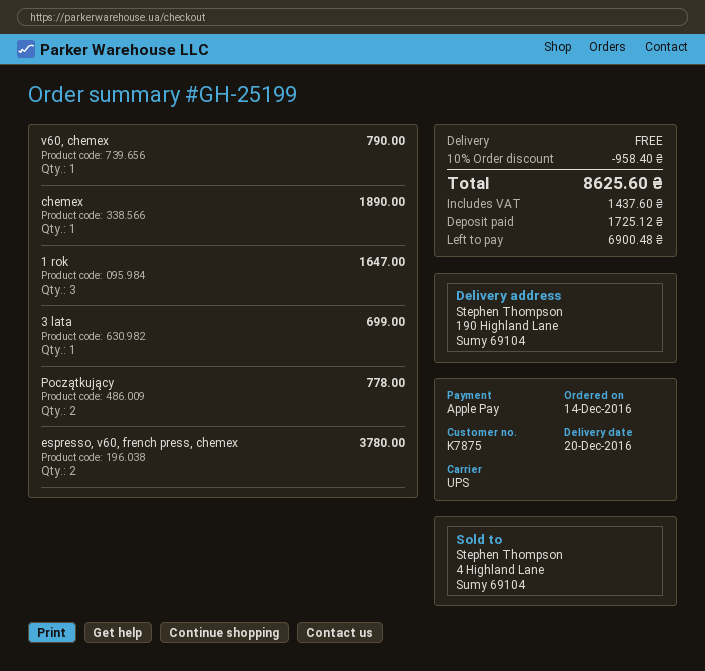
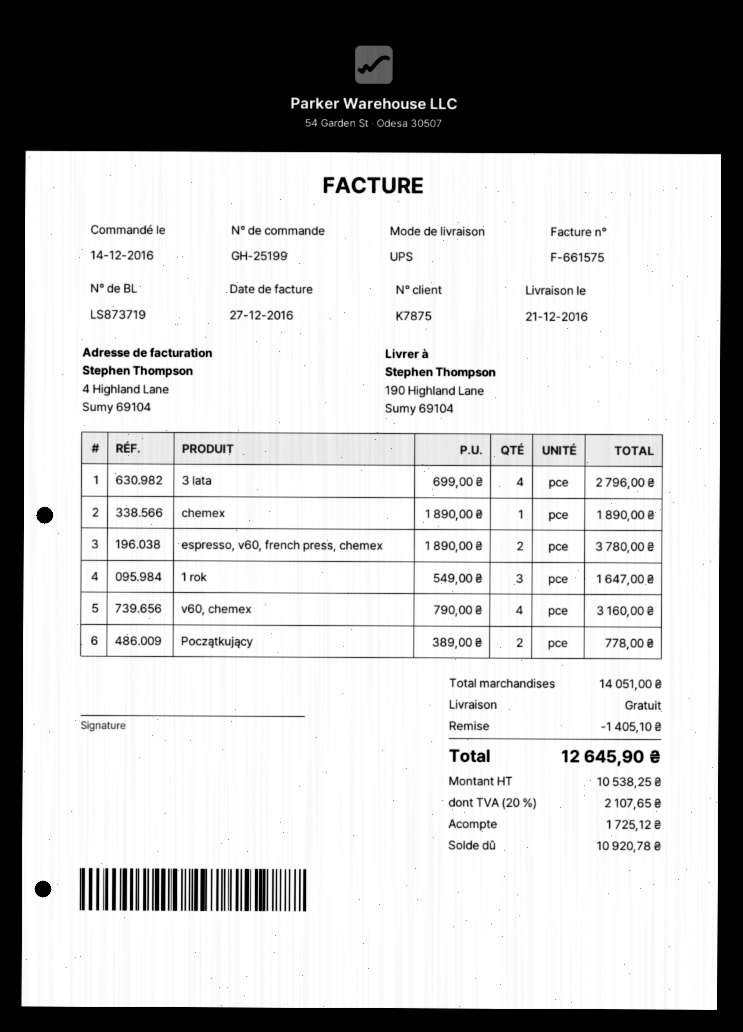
delivery date: 2016-12-20 -> 2016-12-21
v60, chemex: 1 for 790.00 -> 4 for 3160.00
3 lata: 1 for 699.00 -> 4 for 2796.00
discount: 958.40 -> 1405.10
tax: 1437.60 -> 2107.65
total: 8625.60 -> 12645.90
balance: 6900.48 -> 10920.78

